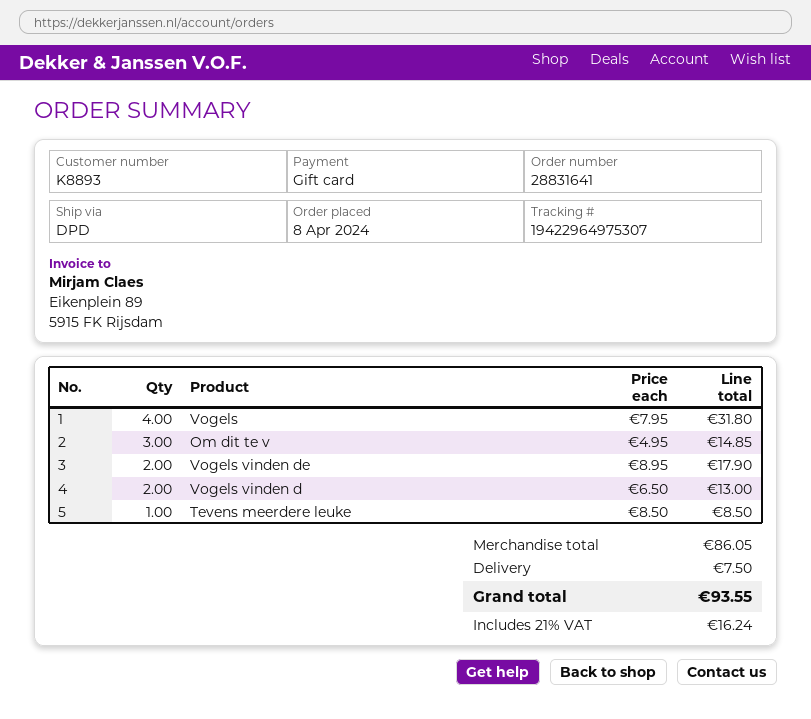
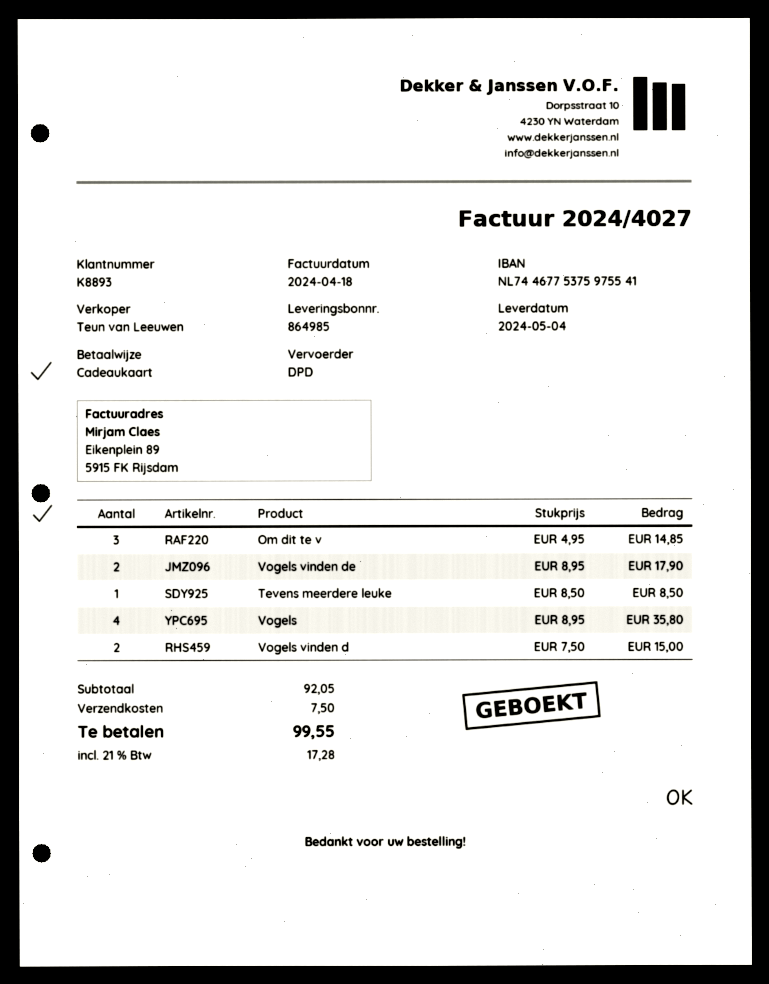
Vogels: 4 x 7.95 = 31.80 -> 4 x 8.95 = 35.80
Vogels vinden d: 2 x 6.50 = 13.00 -> 2 x 7.50 = 15.00
subtotal: 86.05 -> 92.05
tax: 21% = 16.24 -> 21% = 17.28
total: 93.55 -> 99.55

